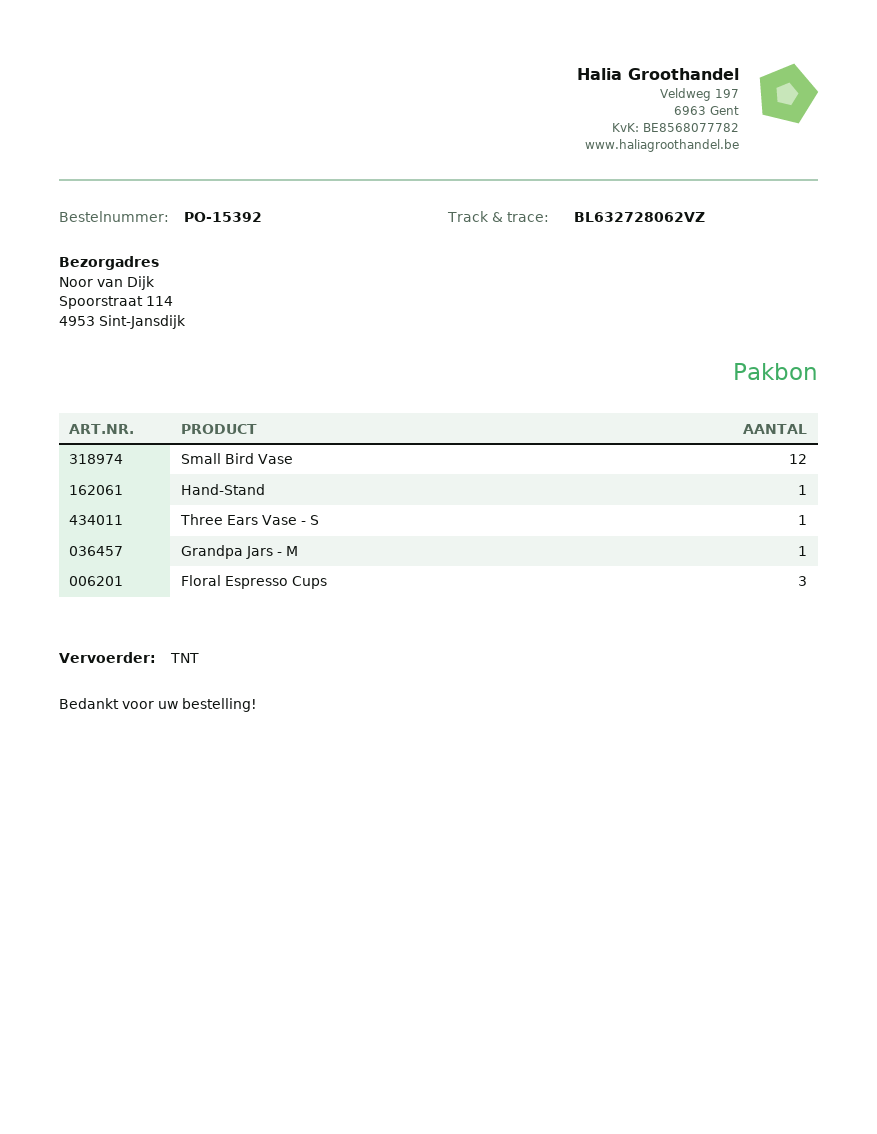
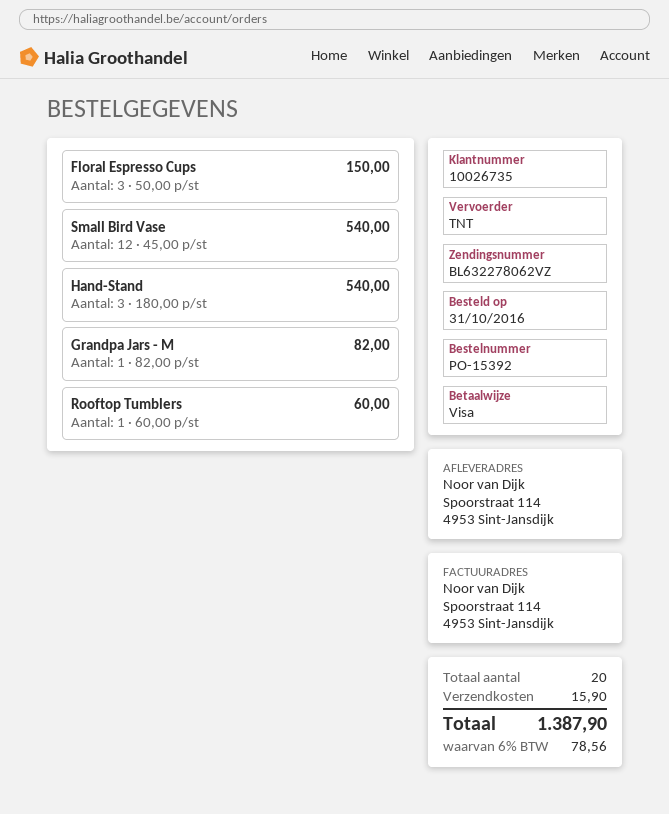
tracking number: BL632728062VZ -> BL632278062VZ
Hand-Stand: 1 -> 3
Three Ears Vase - S: 1 -> none
Rooftop Tumblers: none -> 1

